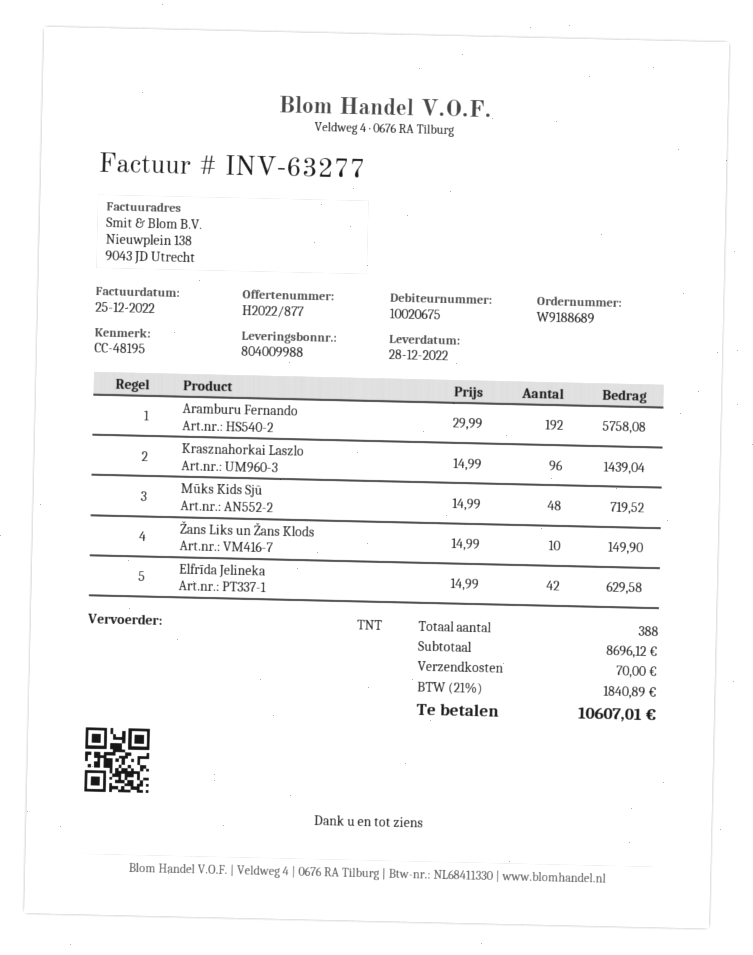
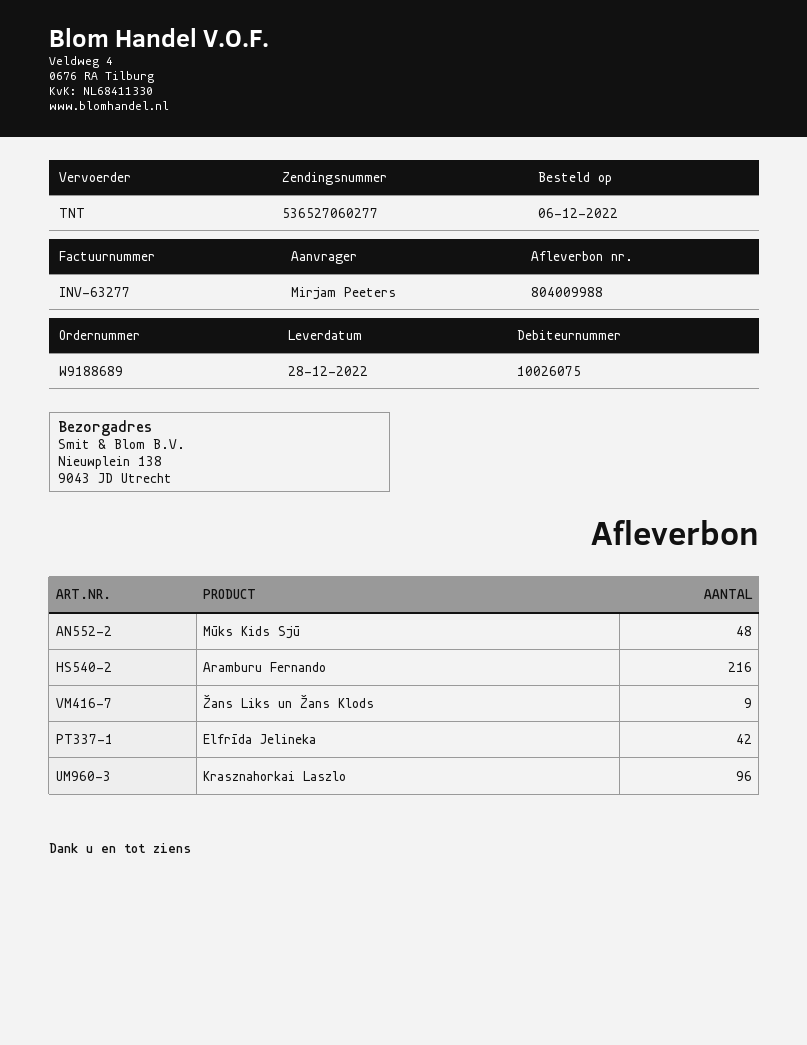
customer number: 10020675 -> 10026075
Aramburu Fernando: 192 -> 216
Žans Liks un Žans Klods: 10 -> 9

